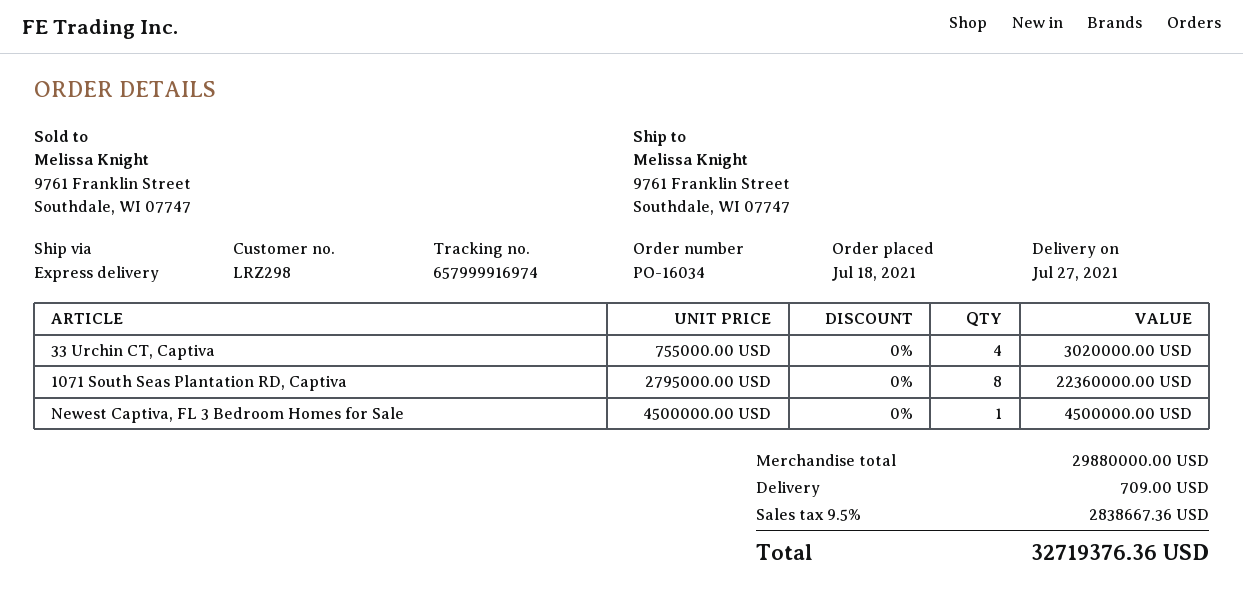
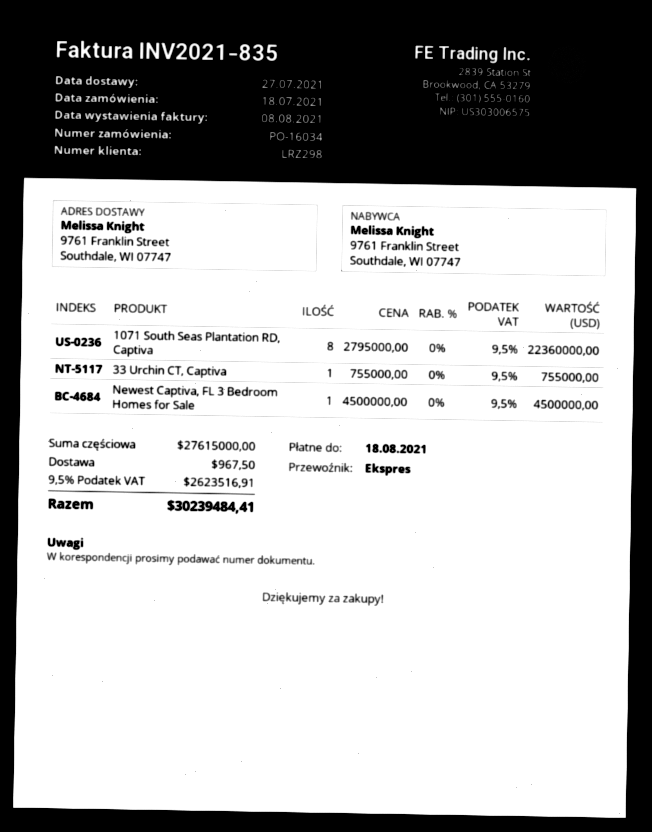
33 Urchin CT, Captiva: 4 x 755000.00 = 3020000.00 -> 1 x 755000.00 = 755000.00
subtotal: 29880000.00 -> 27615000.00
shipping: 709.00 -> 967.50
tax: 9.5% = 2838667.36 -> 9.5% = 2623516.91
total: 32719376.36 -> 30239484.41

